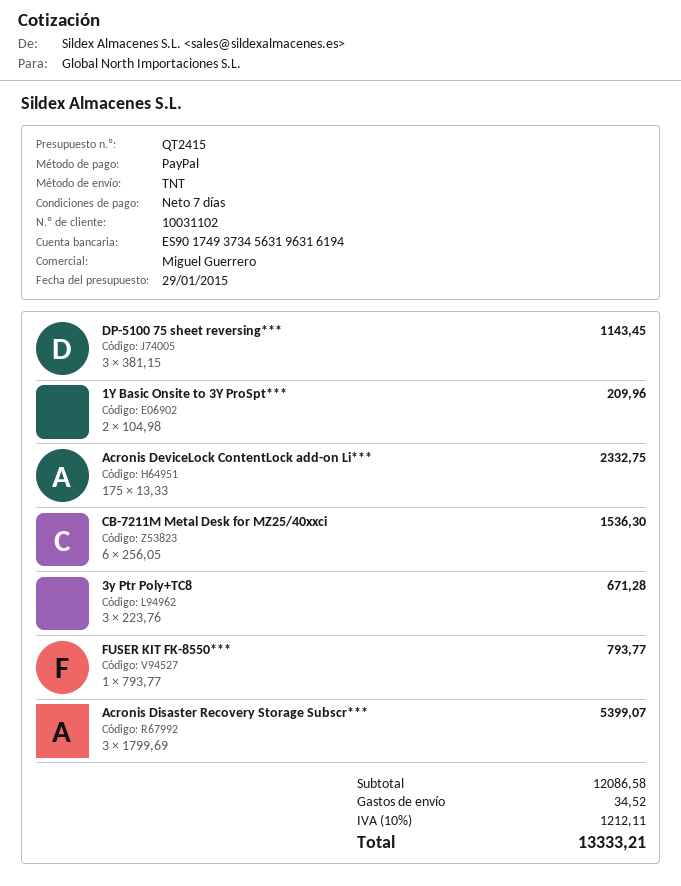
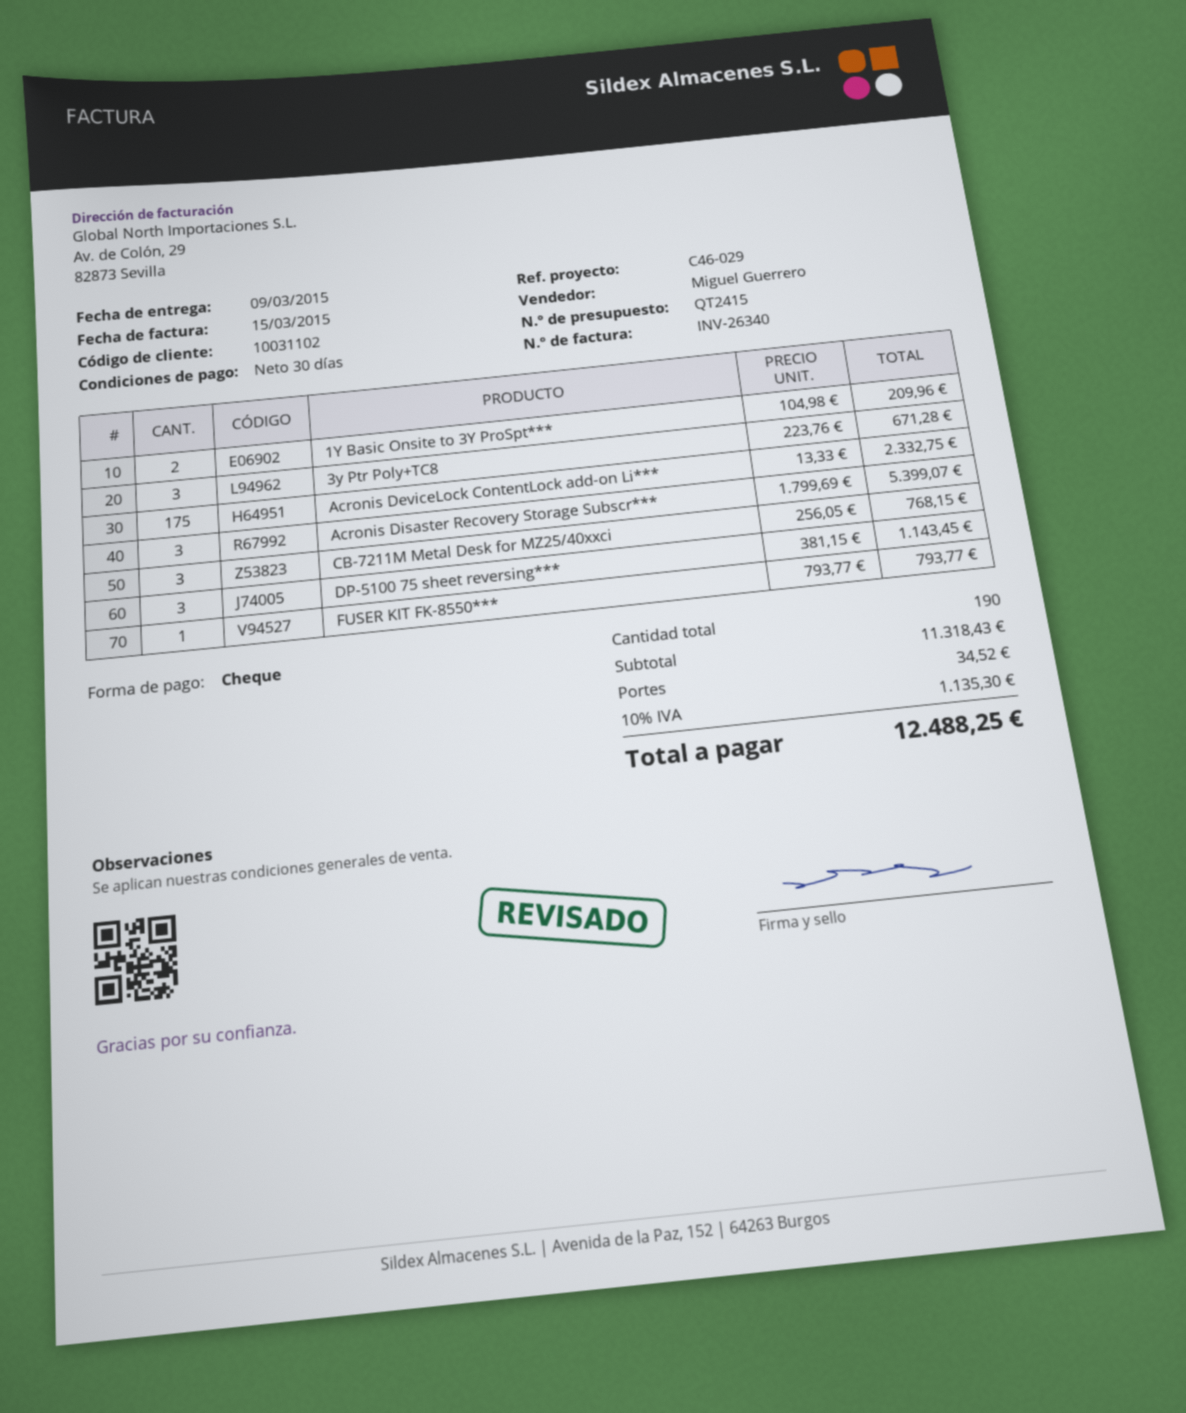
payment terms: 7 days -> 30 days
payment method: PayPal -> cheque
CB-7211M Metal Desk for MZ25/40xxci: 6 x 256.05 = 1536.30 -> 3 x 256.05 = 768.15
subtotal: 12086.58 -> 11318.43
tax: 10% = 1212.11 -> 10% = 1135.30
total: 13333.21 -> 12488.25

